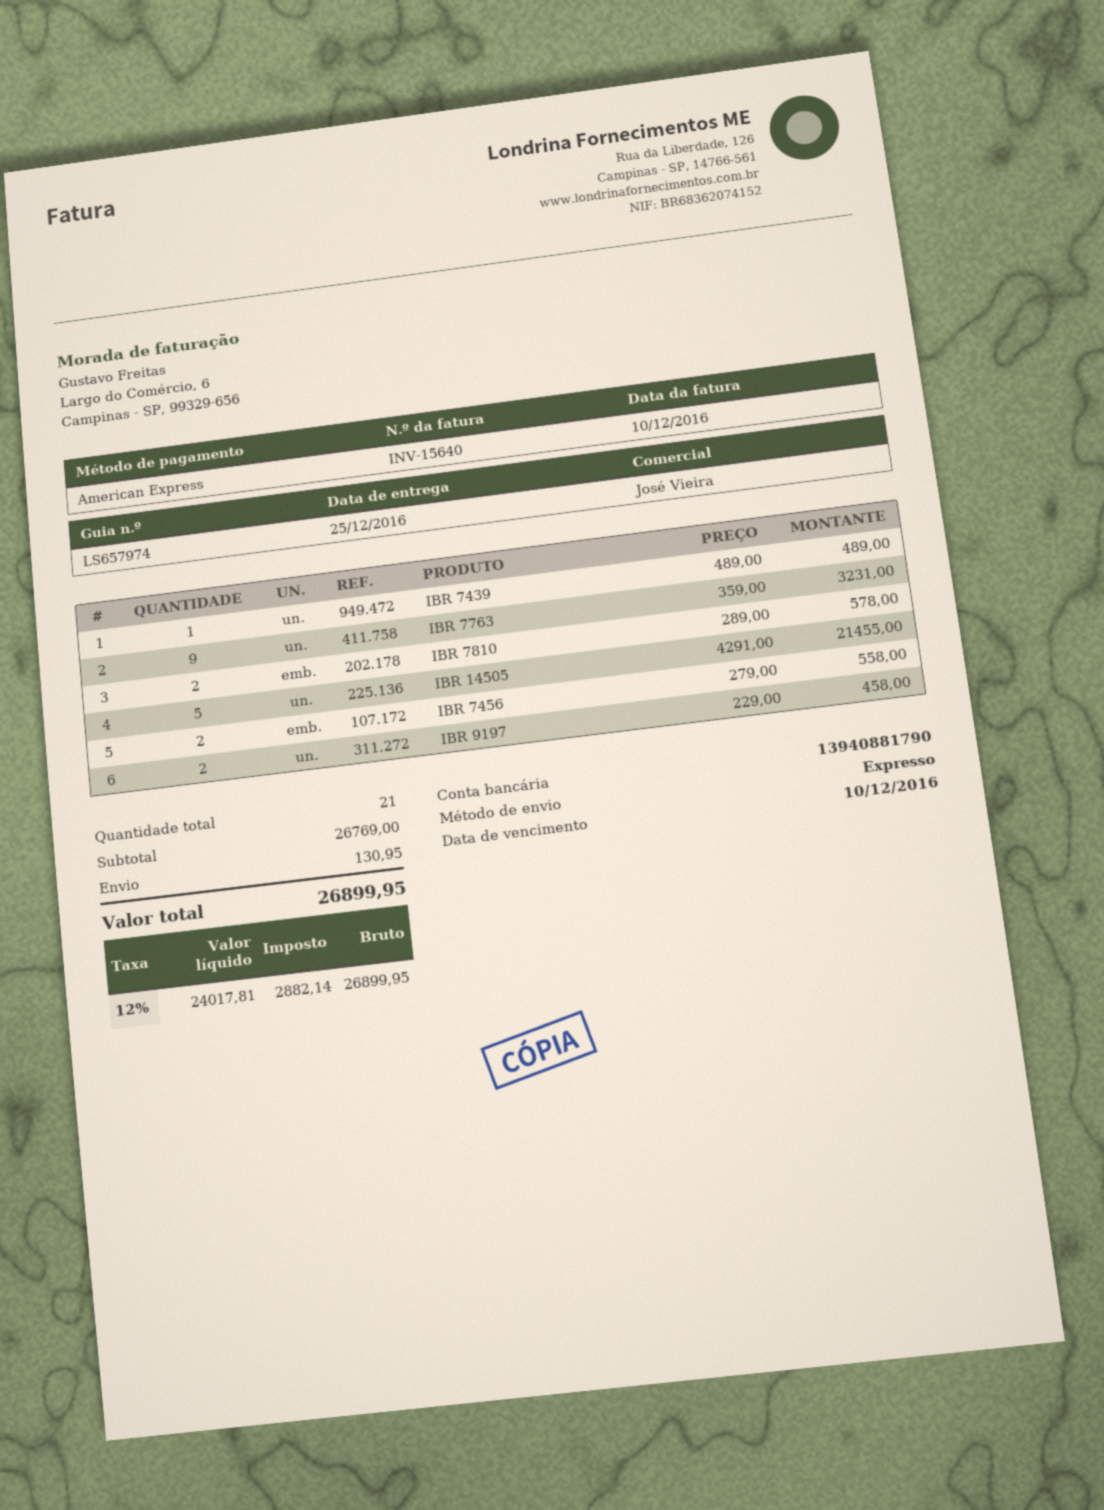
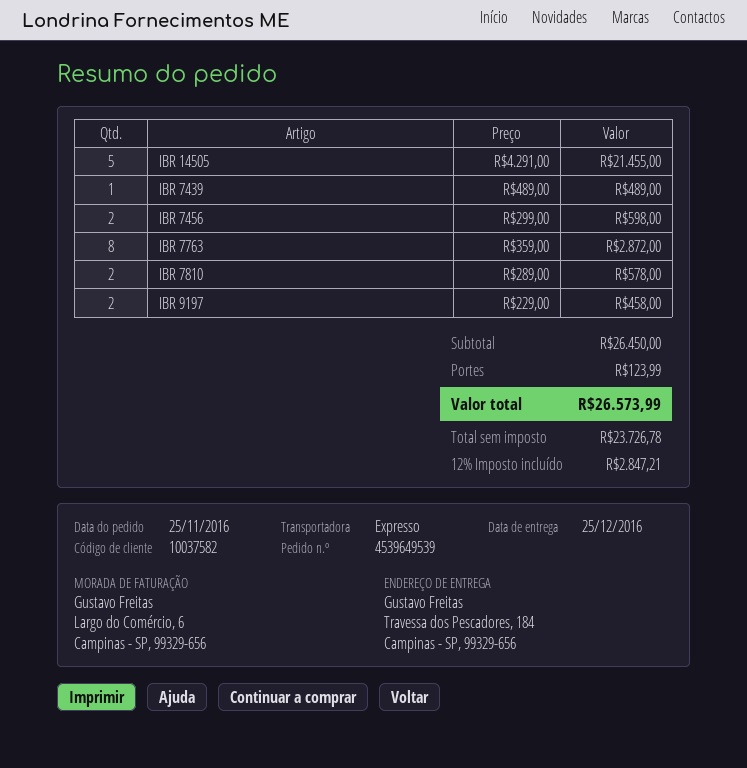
IBR 7763: 9 x 359.00 = 3231.00 -> 8 x 359.00 = 2872.00
IBR 7456: 2 x 279.00 = 558.00 -> 2 x 299.00 = 598.00
subtotal: 26769.00 -> 26450.00
shipping: 130.95 -> 123.99
net: 24017.81 -> 23726.78
tax: 12% = 2882.14 -> 12% = 2847.21
total: 26899.95 -> 26573.99

